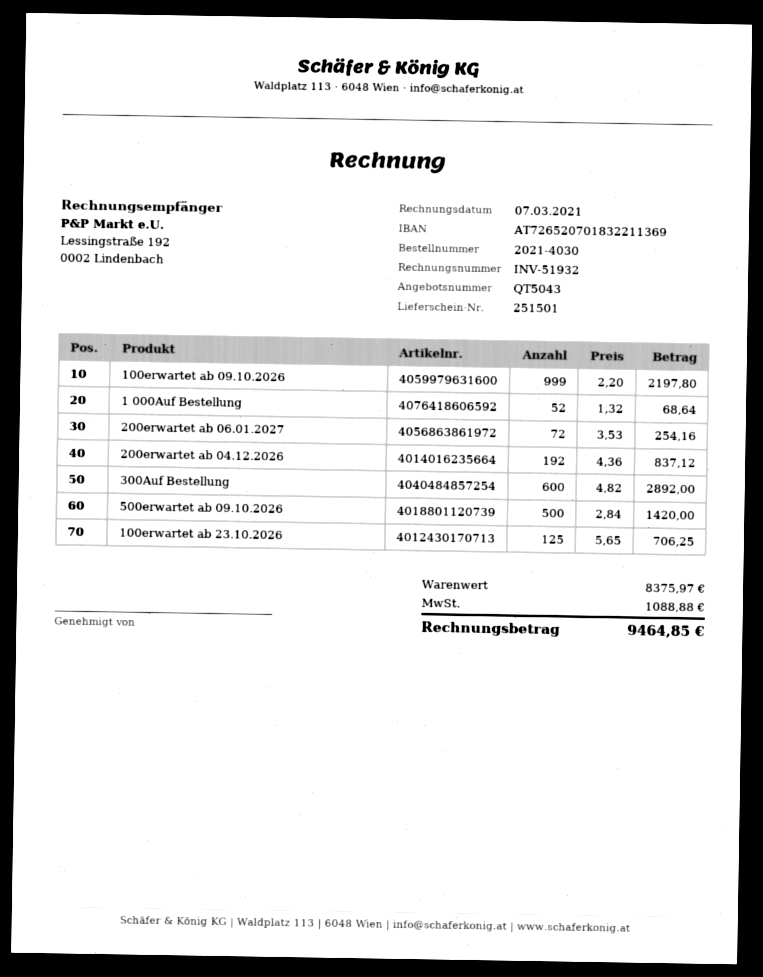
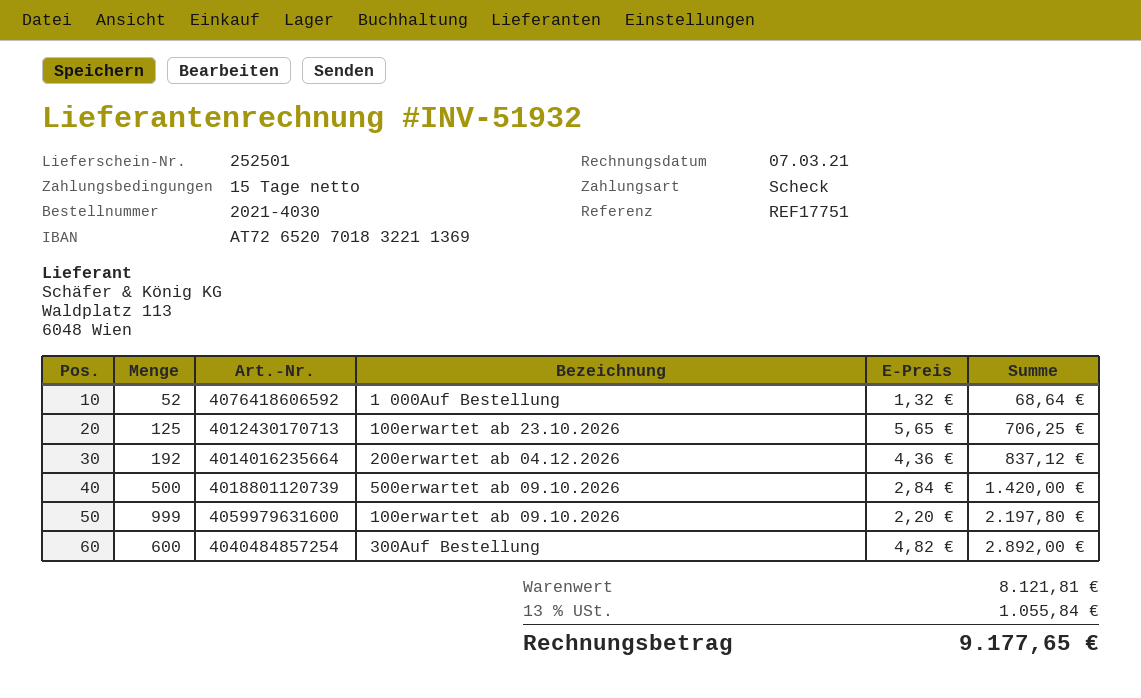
delivery note number: 251501 -> 252501
200erwartet ab 06.01.2027: 72 x 3.53 = 254.16 -> none
subtotal: 8375.97 -> 8121.81
tax: 1088.88 -> 1055.84
total: 9464.85 -> 9177.65

